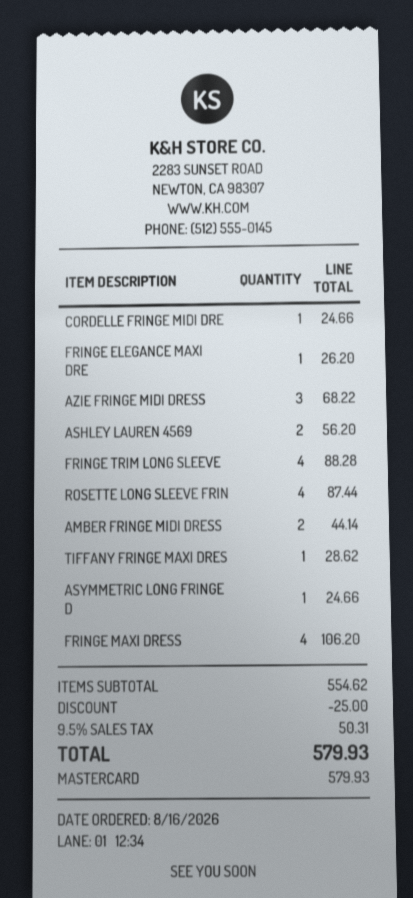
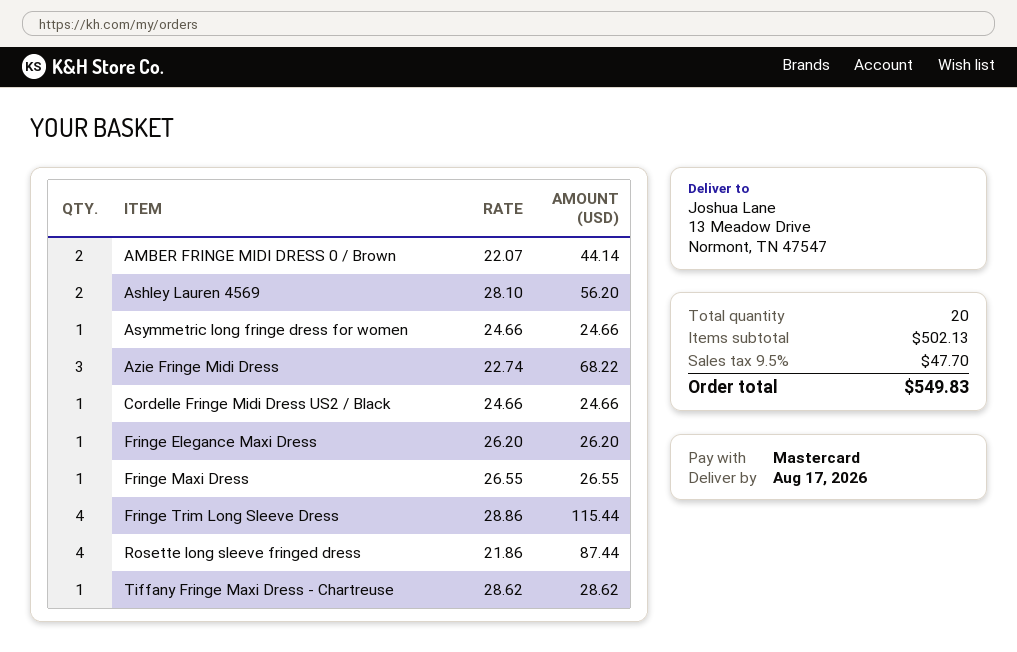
FRINGE TRIM LONG SLEEVE: 4 for 88.28 -> 4 for 115.44
FRINGE MAXI DRESS: 4 for 106.20 -> 1 for 26.55
subtotal: 554.62 -> 502.13
discount: 25.00 -> none
tax: 9.5% = 50.31 -> 9.5% = 47.70
total: 579.93 -> 549.83

